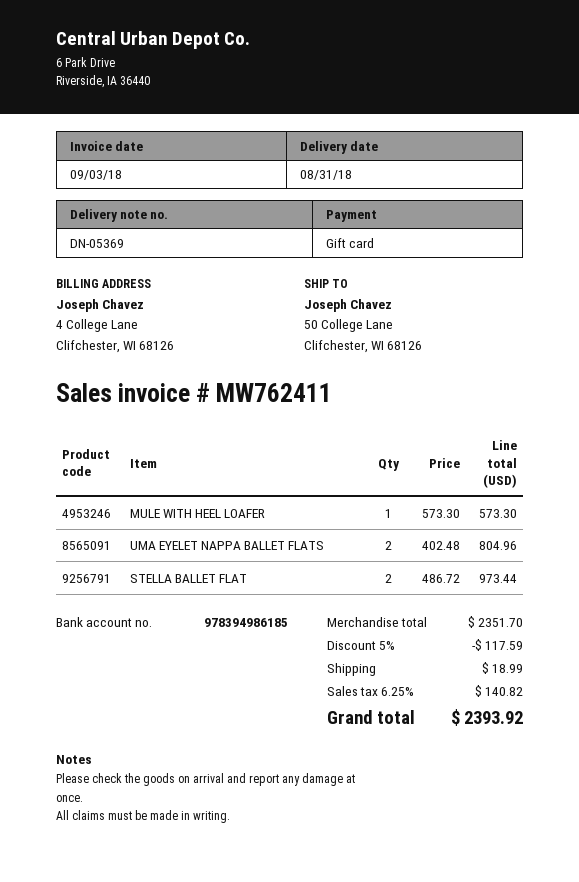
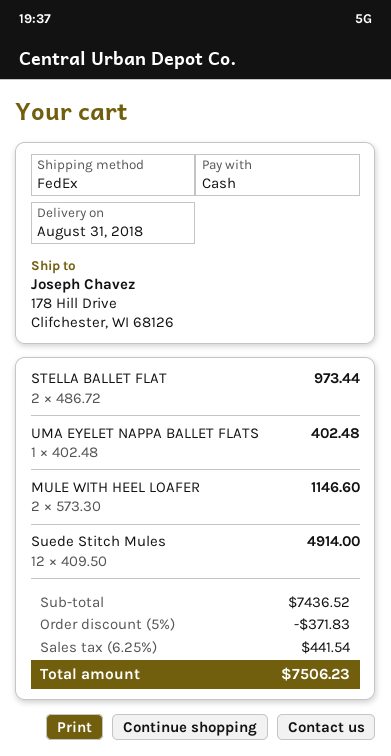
payment method: gift card -> cash
ship to: 50 College Lane, Clifchester, WI 68126 -> 178 Hill Drive, Clifchester, WI 68126
MULE WITH HEEL LOAFER: 1 x 573.30 = 573.30 -> 2 x 573.30 = 1146.60
UMA EYELET NAPPA BALLET FLATS: 2 x 402.48 = 804.96 -> 1 x 402.48 = 402.48
Suede Stitch Mules: none -> 12 x 409.50 = 4914.00
subtotal: 2351.70 -> 7436.52
discount: 5% = 117.59 -> 5% = 371.83
shipping: 18.99 -> none
tax: 6.25% = 140.82 -> 6.25% = 441.54
total: 2393.92 -> 7506.23

